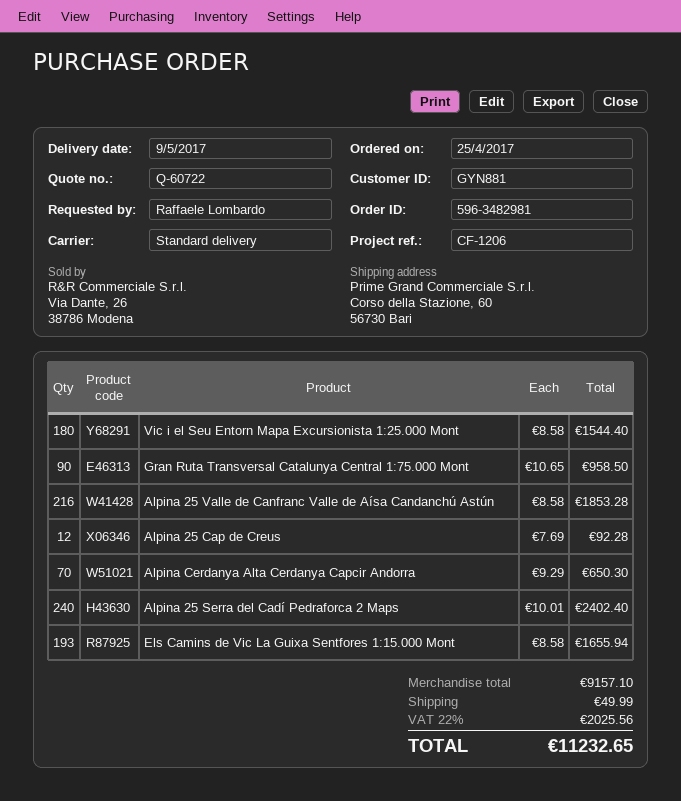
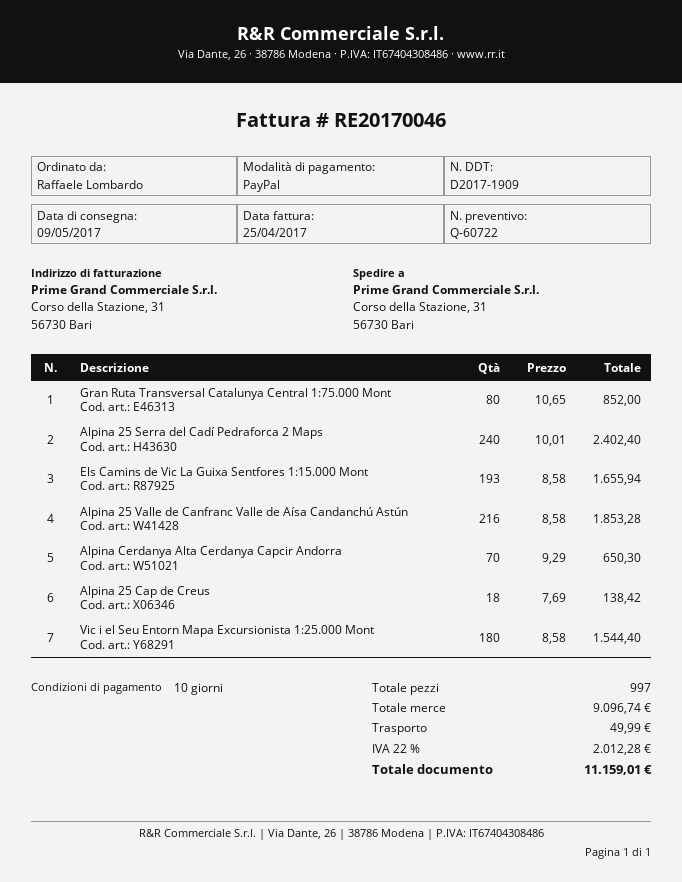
ship to: Corso della Stazione, 60, 56730 Bari -> Corso della Stazione, 31, 56730 Bari
Gran Ruta Transversal Catalunya Central 1:75.000 Mont: 90 x 10.65 = 958.50 -> 80 x 10.65 = 852.00
Alpina 25 Cap de Creus: 12 x 7.69 = 92.28 -> 18 x 7.69 = 138.42
subtotal: 9157.10 -> 9096.74
tax: 22% = 2025.56 -> 22% = 2012.28
total: 11232.65 -> 11159.01

